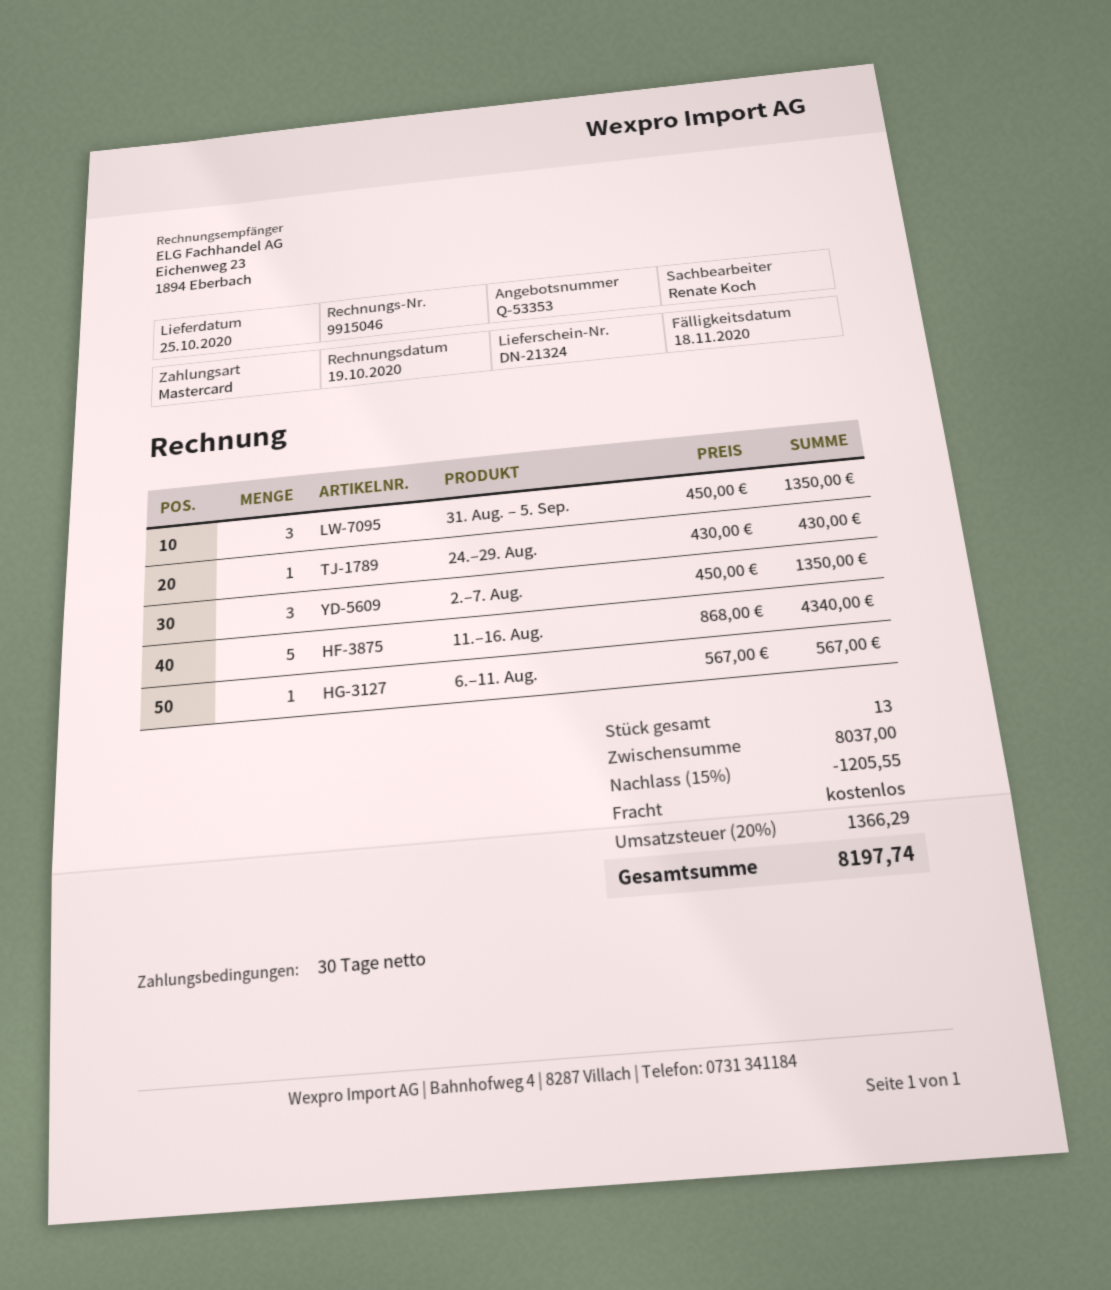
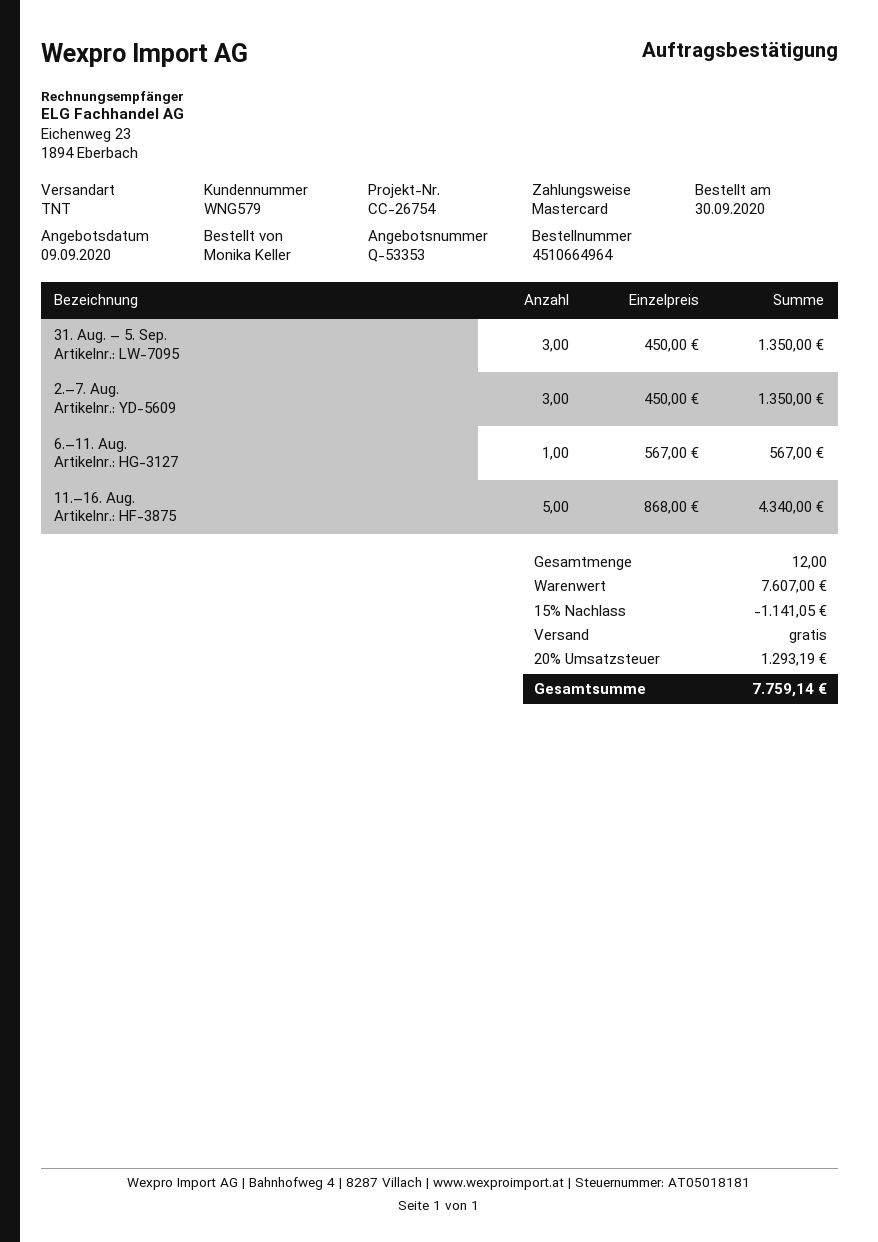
24.–29. Aug.: 1 x 430.00 = 430.00 -> none
total quantity: 13 -> 12
subtotal: 8037.00 -> 7607.00
discount: 15% = 1205.55 -> 15% = 1141.05
tax: 20% = 1366.29 -> 20% = 1293.19
total: 8197.74 -> 7759.14

